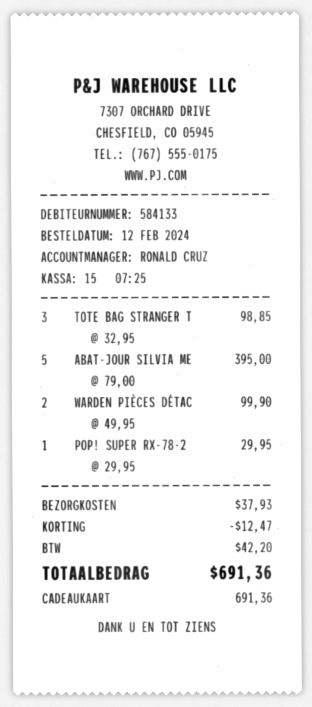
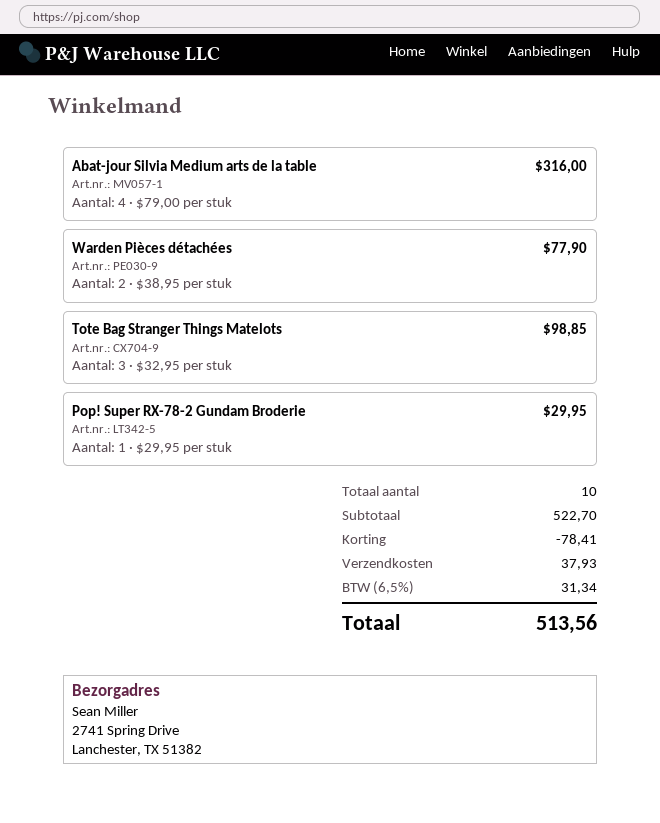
ABAT-JOUR SILVIA ME: 5 x 79.00 = 395.00 -> 4 x 79.00 = 316.00
WARDEN PIÈCES DÉTAC: 2 x 49.95 = 99.90 -> 2 x 38.95 = 77.90
discount: 12.47 -> 78.41
tax: 42.20 -> 31.34
total: 691.36 -> 513.56

